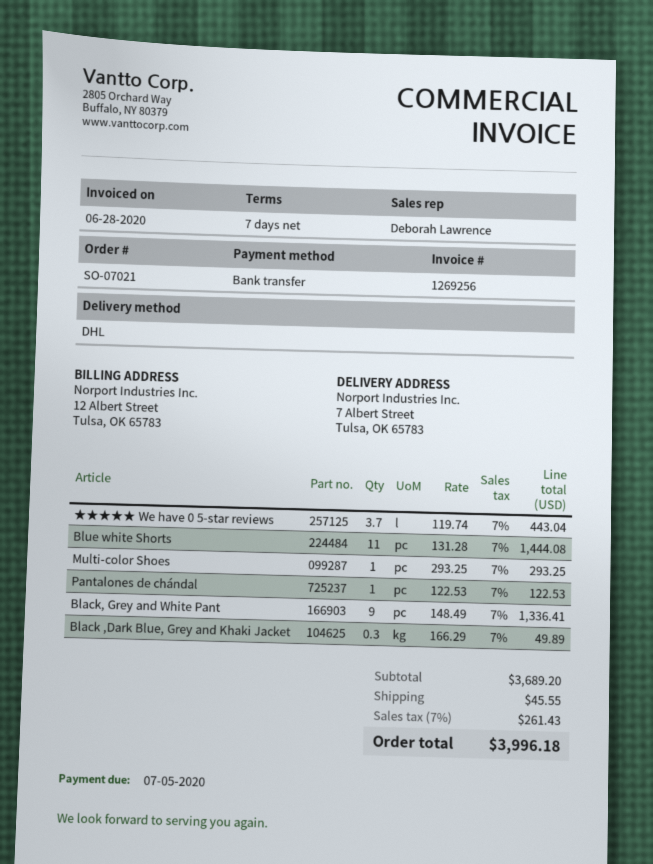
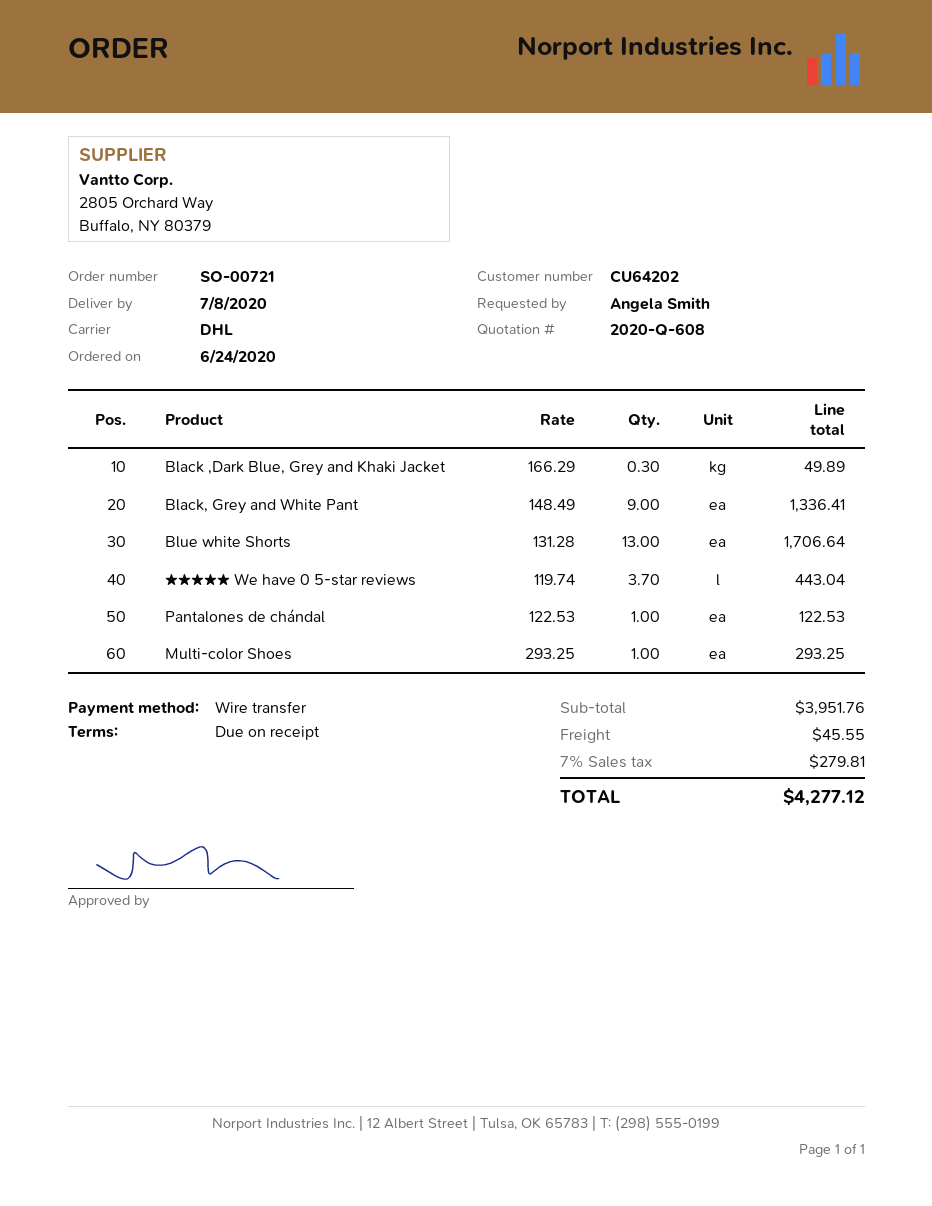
order number: SO-07021 -> SO-00721
payment terms: 7 days -> on receipt
Blue white Shorts: 11 x 131.28 = 1444.08 -> 13 x 131.28 = 1706.64
subtotal: 3689.20 -> 3951.76
tax: 7% = 261.43 -> 7% = 279.81
total: 3996.18 -> 4277.12

